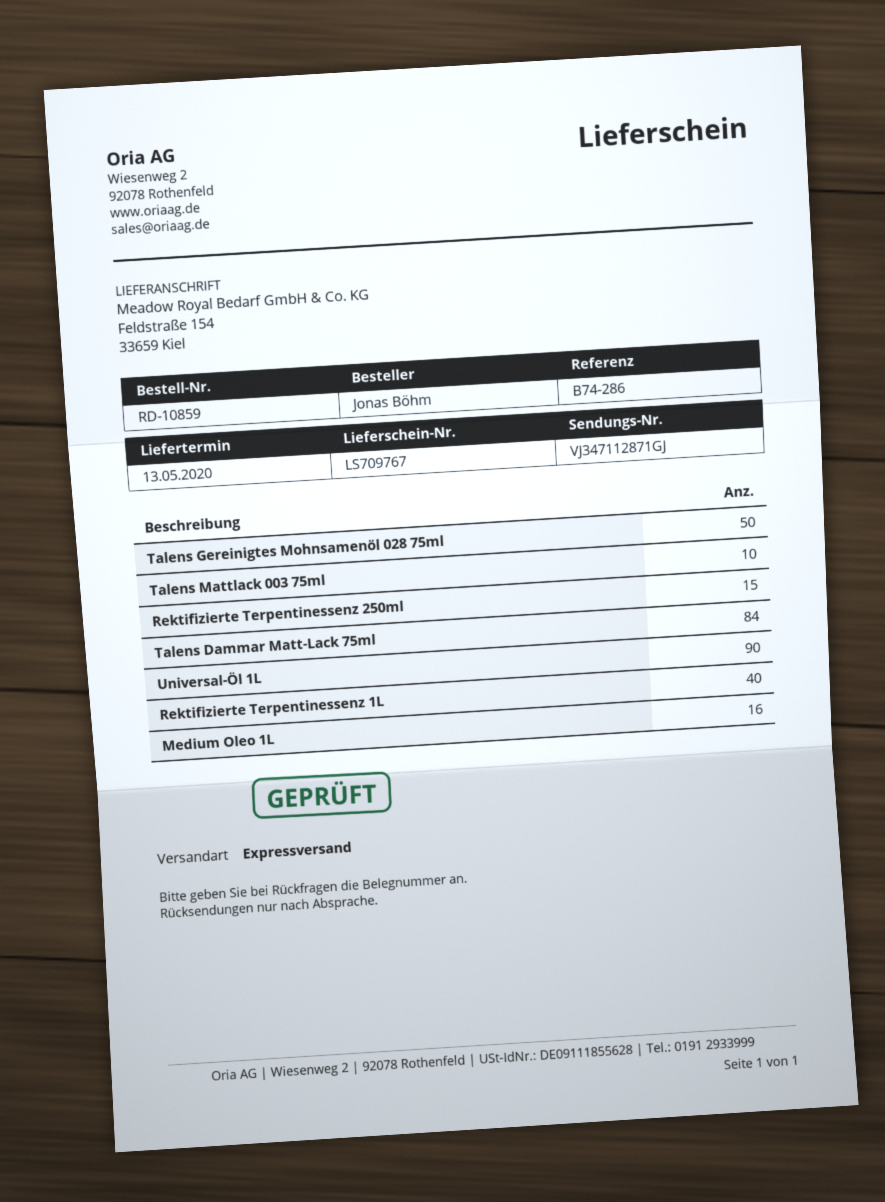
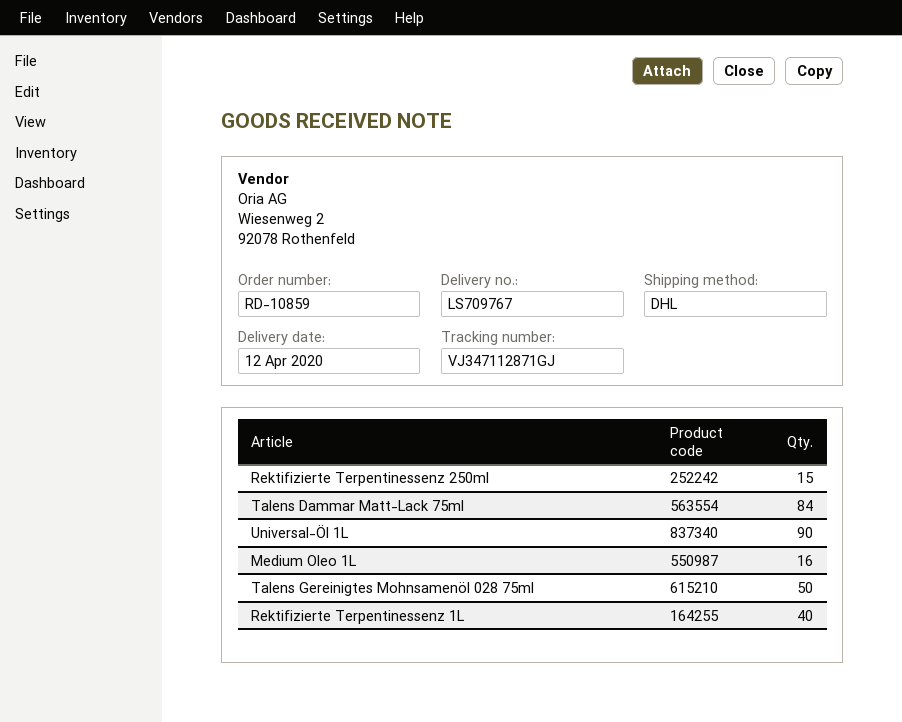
delivery date: 2020-05-13 -> 2020-04-12
shipping method: express -> DHL
Talens Mattlack 003 75ml: 10 -> none

